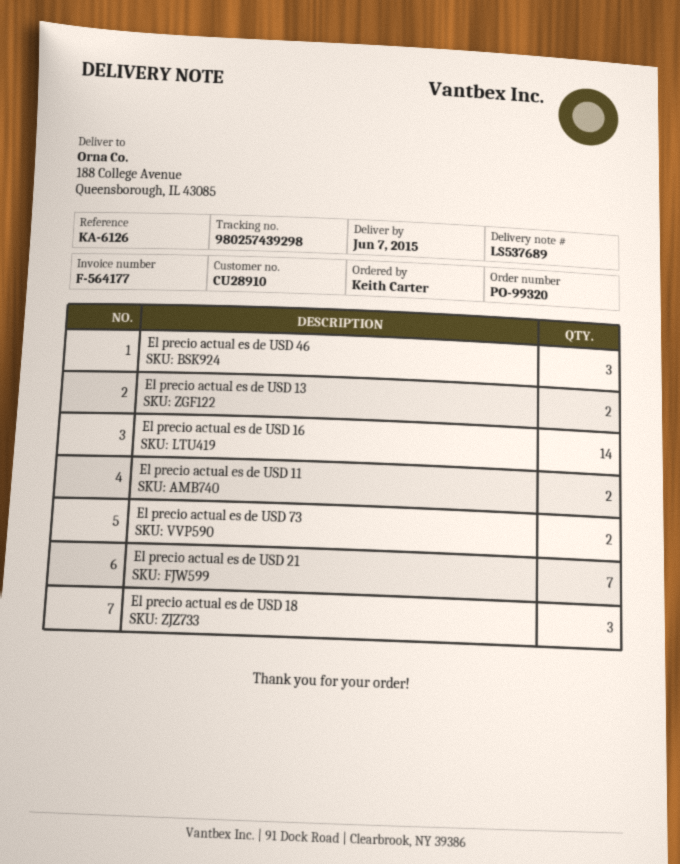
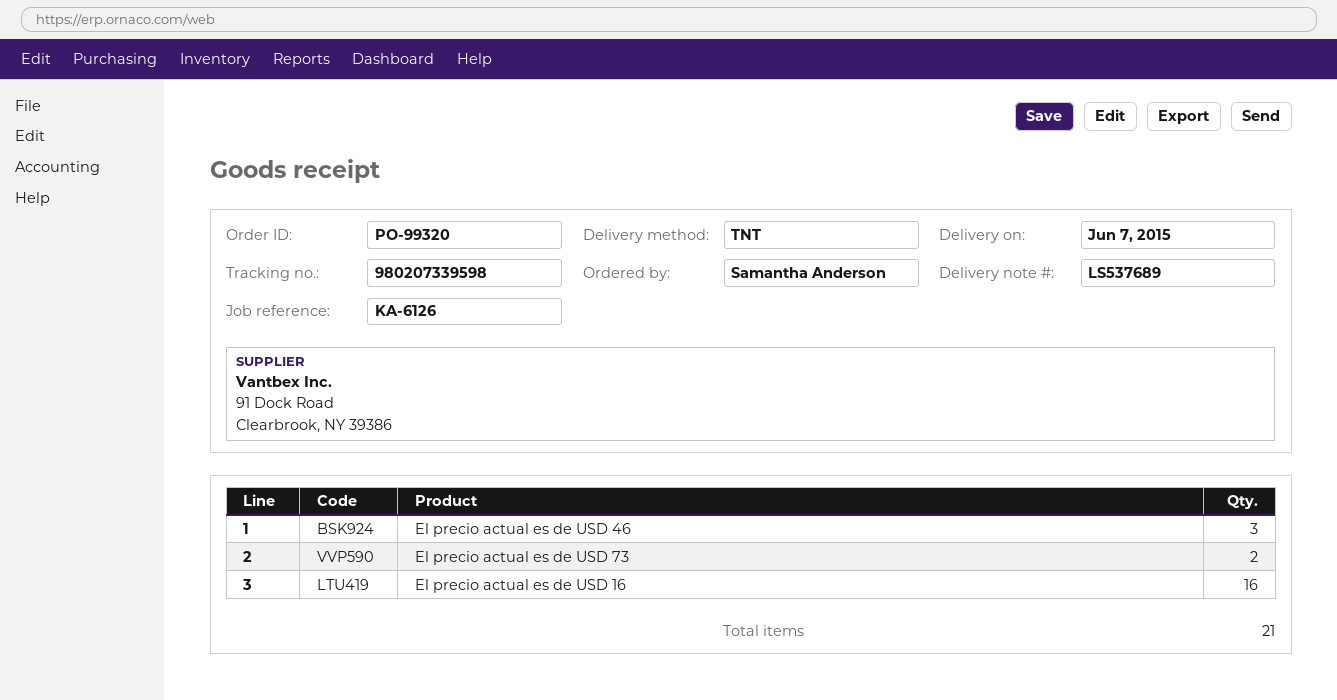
ordered by: Keith Carter -> Samantha Anderson
tracking number: 980257439298 -> 980207339598
El precio actual es de USD 13: 2 -> none
El precio actual es de USD 16: 14 -> 16
El precio actual es de USD 11: 2 -> none
El precio actual es de USD 21: 7 -> none
El precio actual es de USD 18: 3 -> none

